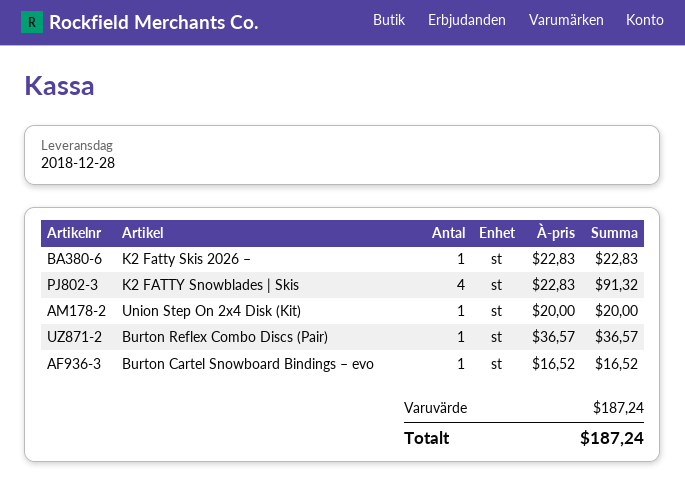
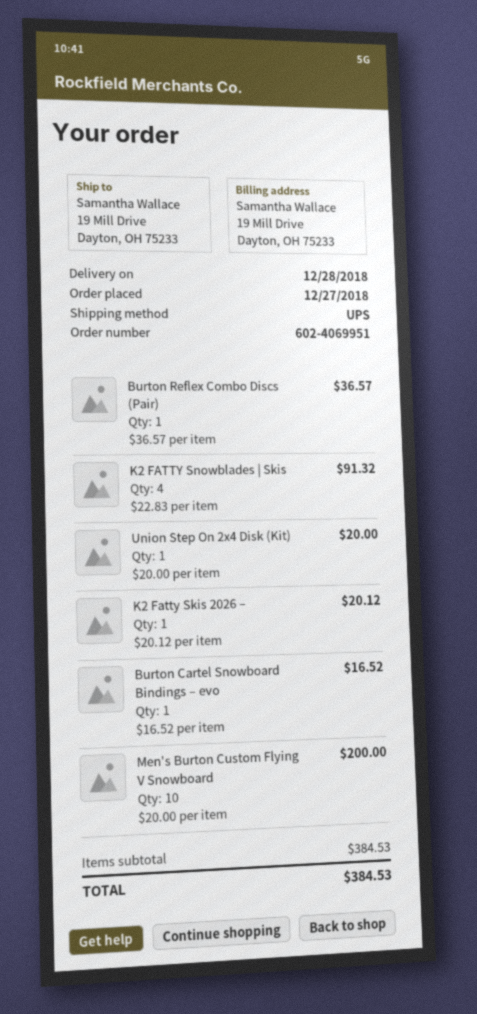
K2 Fatty Skis 2026 –: 1 x 22.83 = 22.83 -> 1 x 20.12 = 20.12
Men's Burton Custom Flying V Snowboard: none -> 10 x 20.00 = 200.00
subtotal: 187.24 -> 384.53
total: 187.24 -> 384.53

